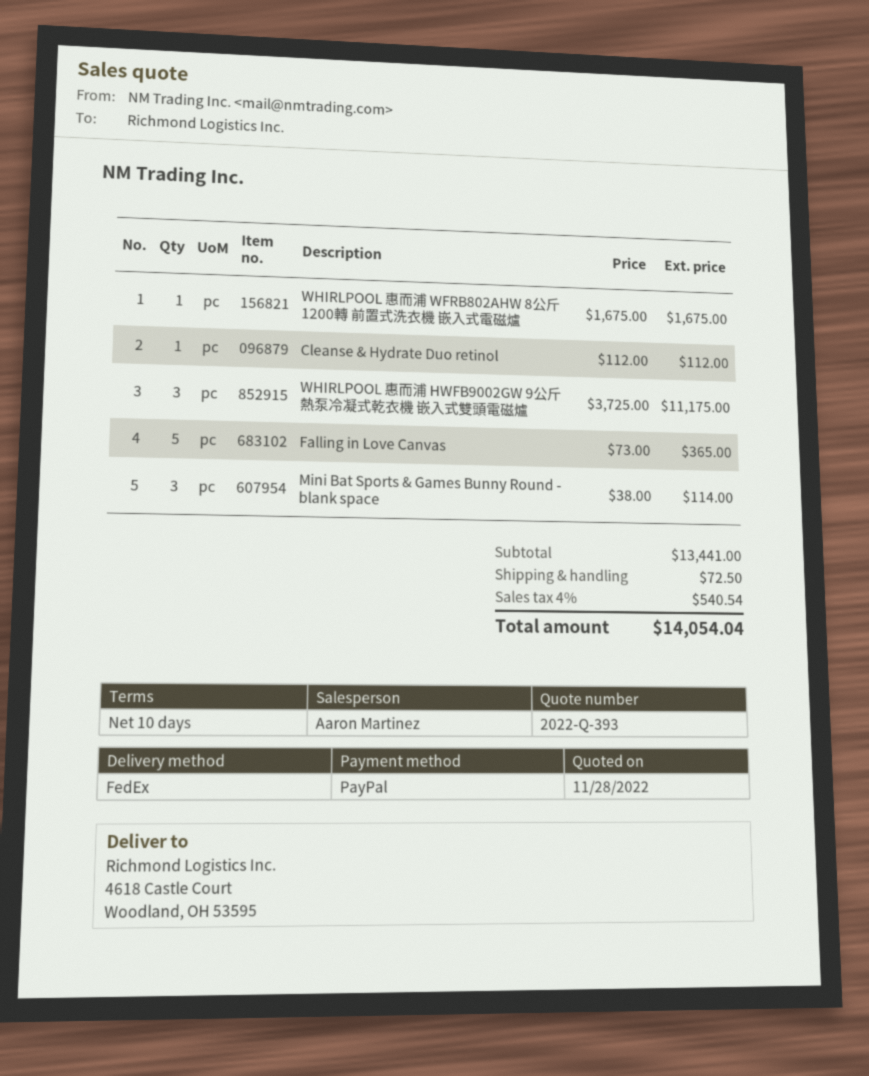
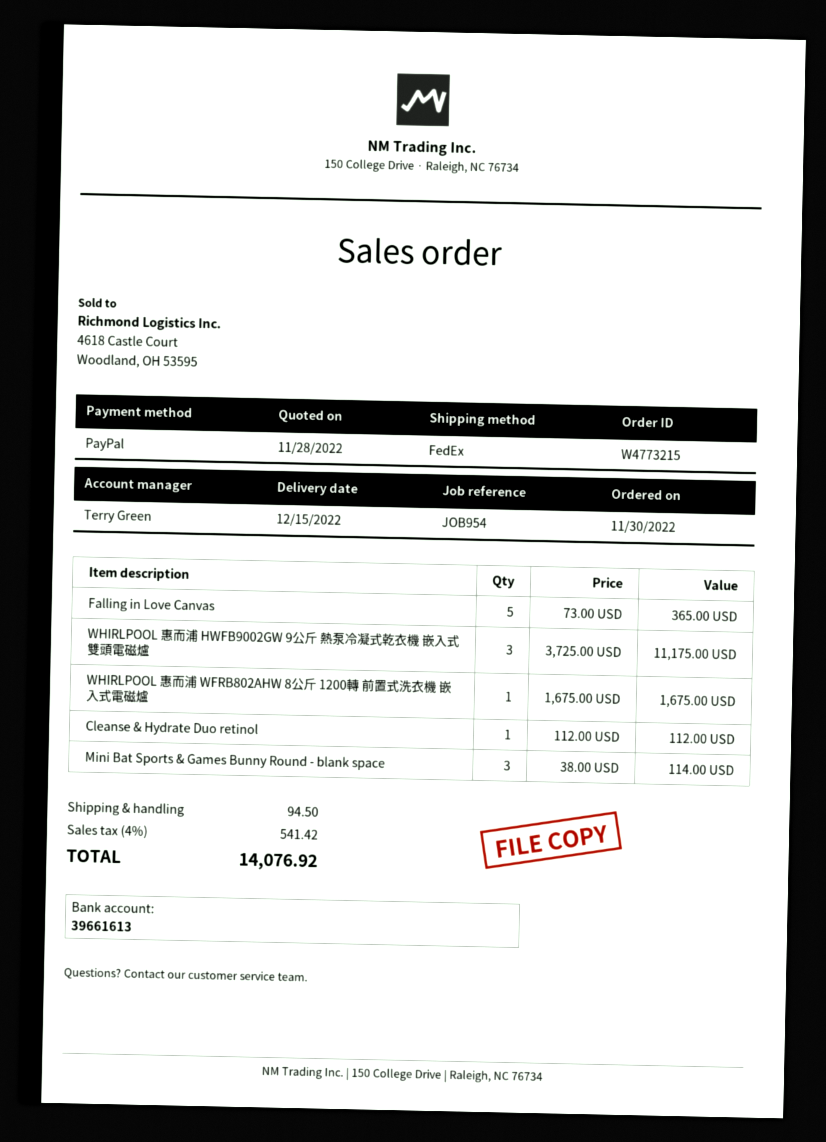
sales rep: Aaron Martinez -> Terry Green
shipping: 72.50 -> 94.50
tax: 4% = 540.54 -> 4% = 541.42
total: 14054.04 -> 14076.92

